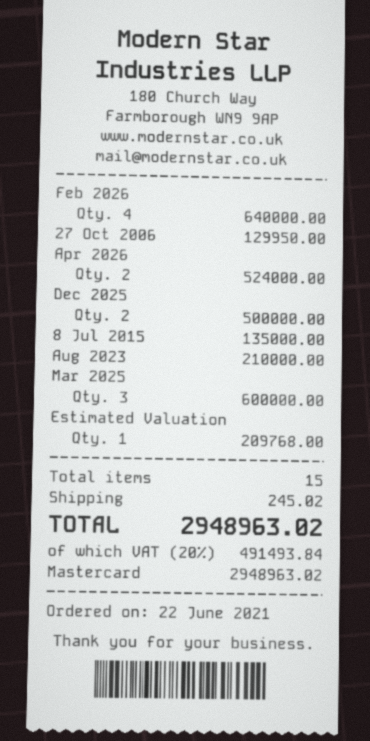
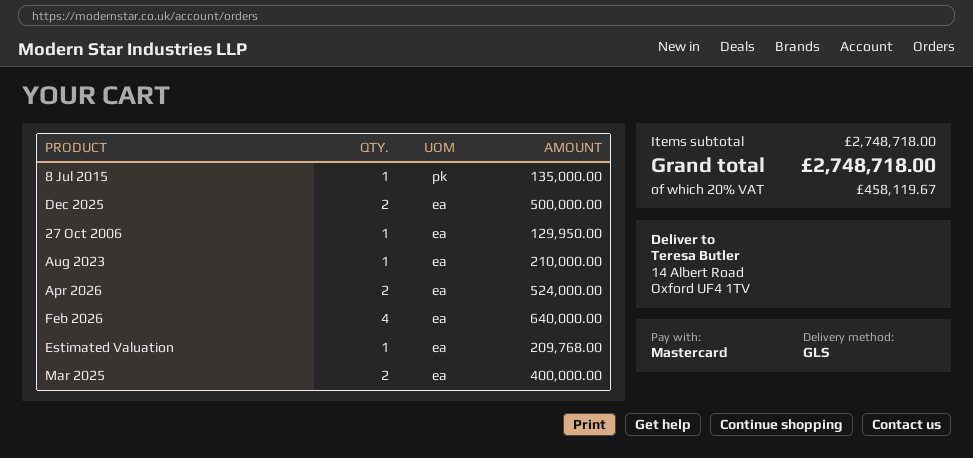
Mar 2025: 3 for 600000.00 -> 2 for 400000.00
shipping: 245.02 -> none
tax: 20% = 491493.84 -> 20% = 458119.67
total: 2948963.02 -> 2748718.00

